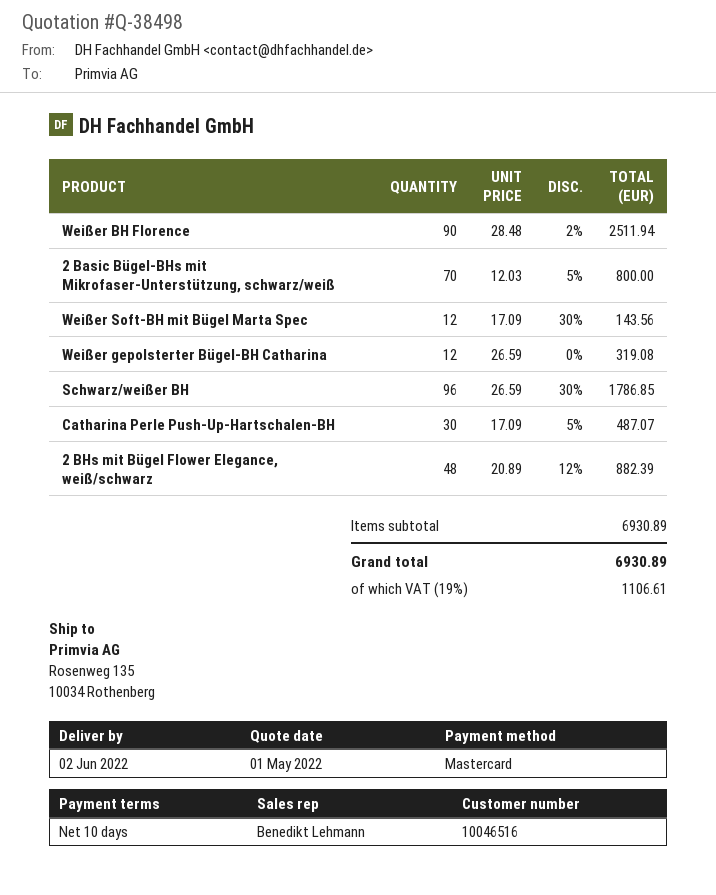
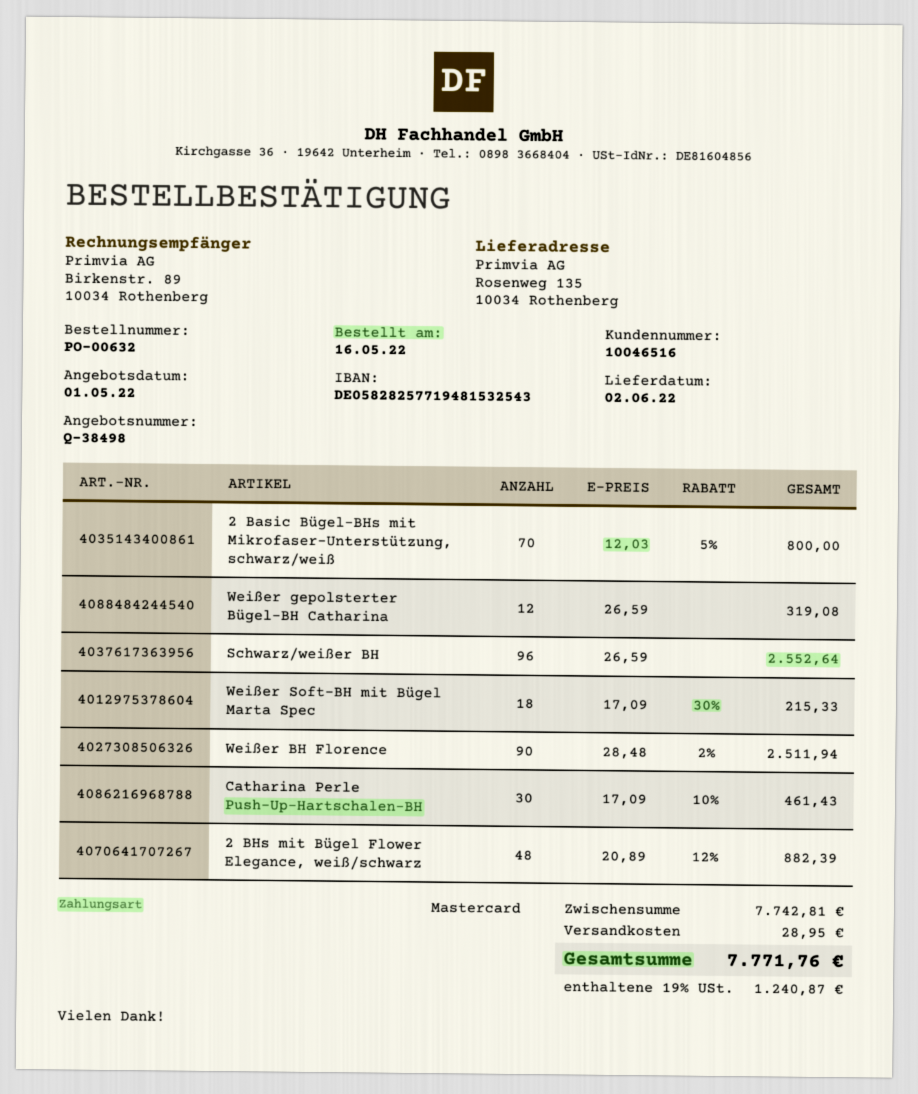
Weißer Soft-BH mit Bügel Marta Spec: 12 x 17.09 - 30% = 143.56 -> 18 x 17.09 - 30% = 215.33
Schwarz/weißer BH: 96 x 26.59 - 30% = 1786.85 -> 96 x 26.59 = 2552.64
Catharina Perle Push-Up-Hartschalen-BH: 30 x 17.09 - 5% = 487.07 -> 30 x 17.09 - 10% = 461.43
subtotal: 6930.89 -> 7742.81
shipping: none -> 28.95
tax: 19% = 1106.61 -> 19% = 1240.87
total: 6930.89 -> 7771.76

